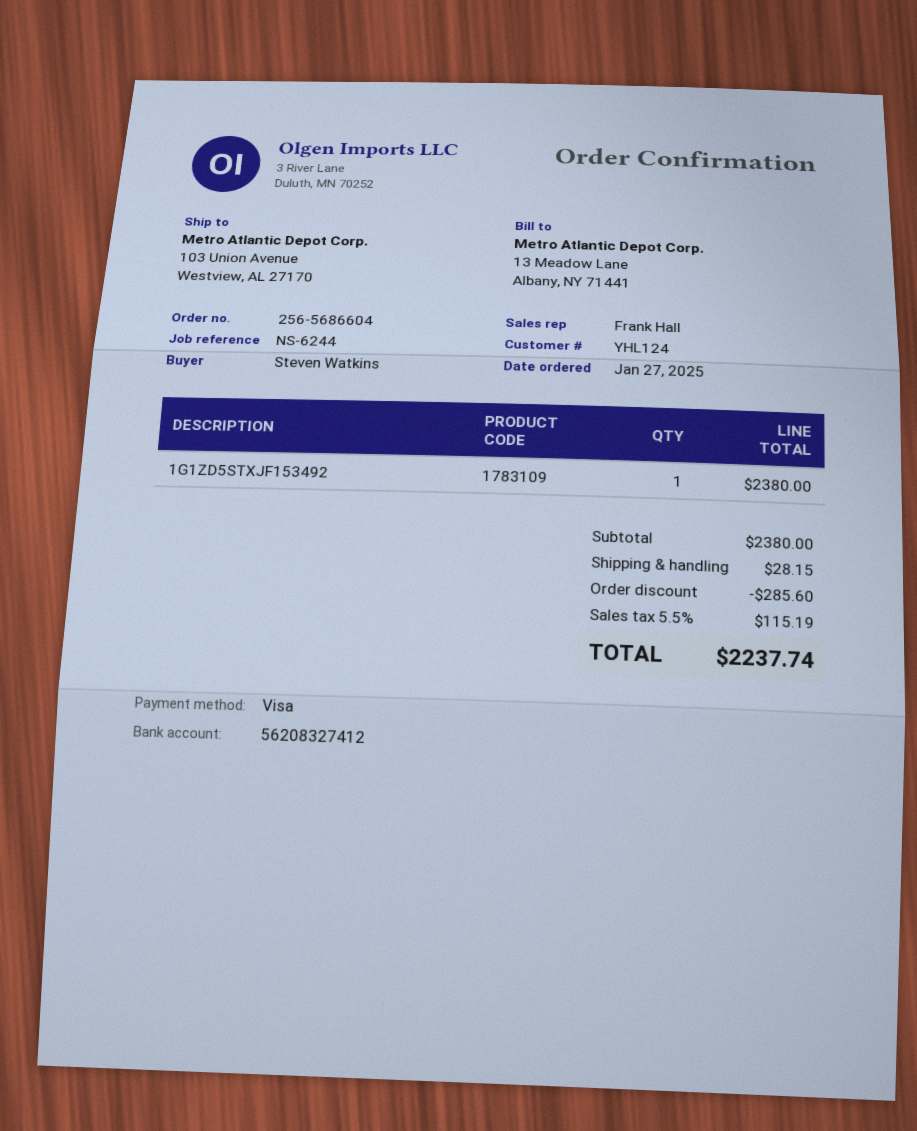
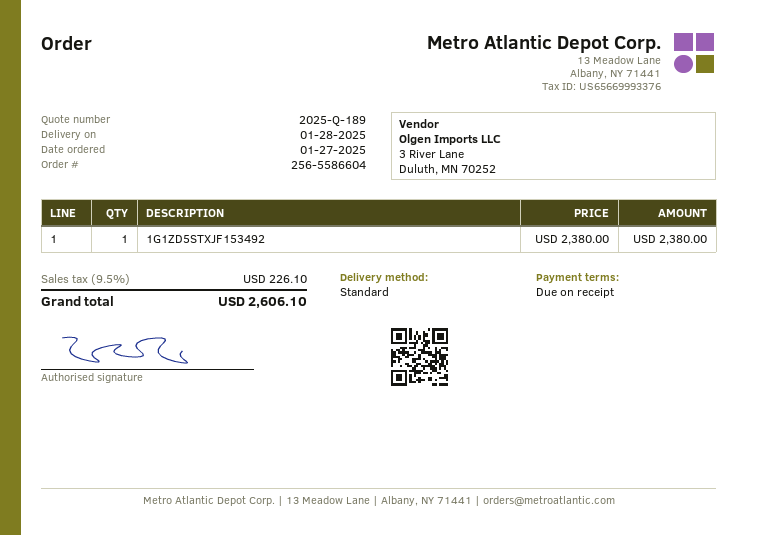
order number: 256-5686604 -> 256-5586604
discount: 285.60 -> none
shipping: 28.15 -> none
tax: 5.5% = 115.19 -> 9.5% = 226.10
total: 2237.74 -> 2606.10

